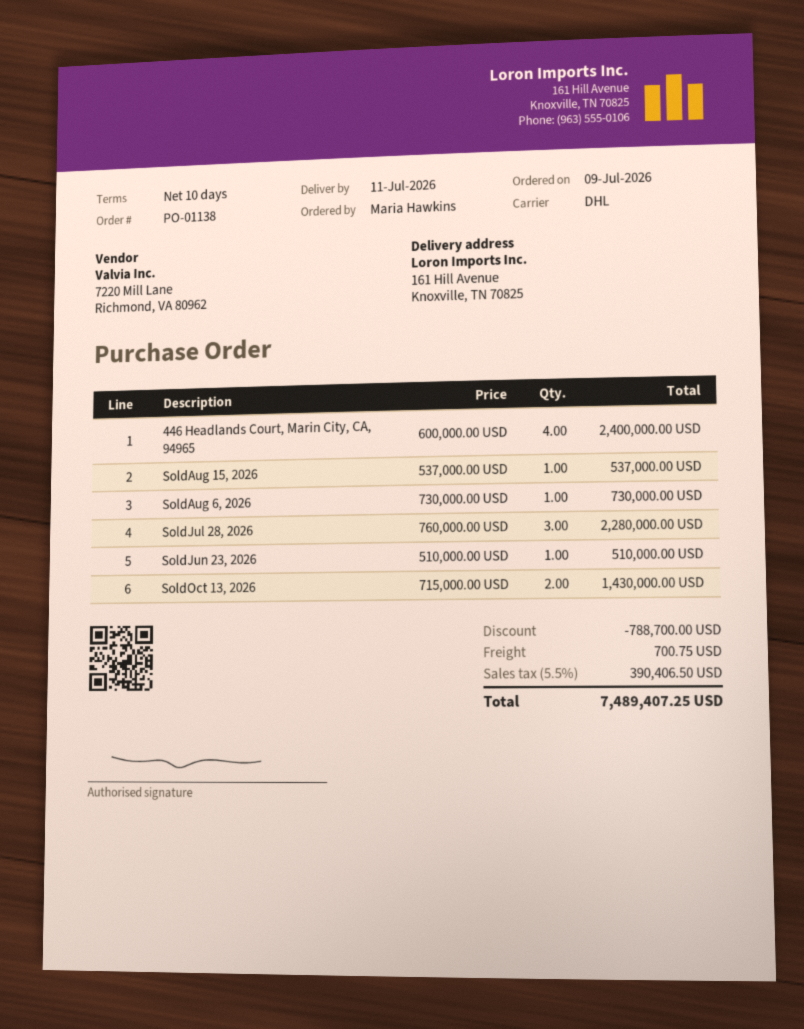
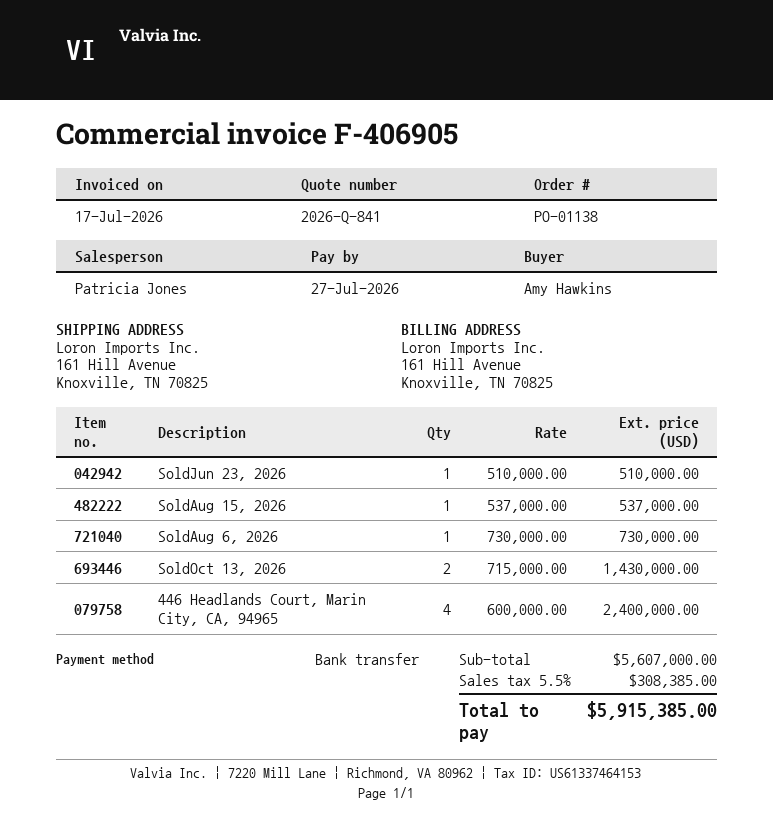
ordered by: Maria Hawkins -> Amy Hawkins
SoldJul 28, 2026: 3 x 760000.00 = 2280000.00 -> none
discount: 788700.00 -> none
shipping: 700.75 -> none
tax: 5.5% = 390406.50 -> 5.5% = 308385.00
total: 7489407.25 -> 5915385.00

